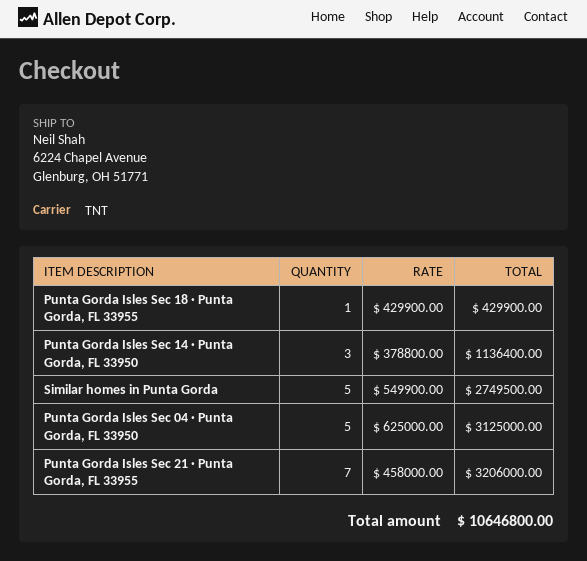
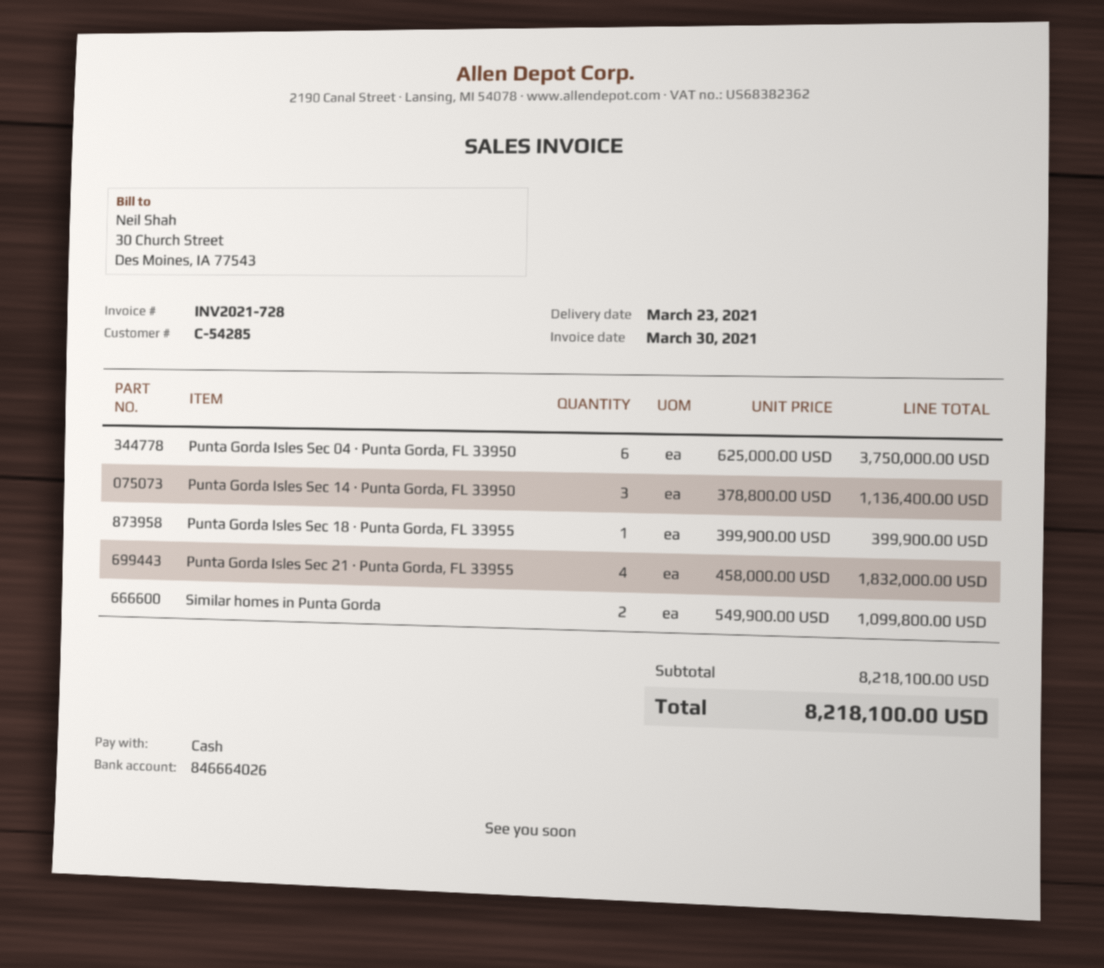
Punta Gorda Isles Sec 18 · Punta Gorda, FL 33955: 1 x 429900.00 = 429900.00 -> 1 x 399900.00 = 399900.00
Similar homes in Punta Gorda: 5 x 549900.00 = 2749500.00 -> 2 x 549900.00 = 1099800.00
Punta Gorda Isles Sec 04 · Punta Gorda, FL 33950: 5 x 625000.00 = 3125000.00 -> 6 x 625000.00 = 3750000.00
Punta Gorda Isles Sec 21 · Punta Gorda, FL 33955: 7 x 458000.00 = 3206000.00 -> 4 x 458000.00 = 1832000.00
total: 10646800.00 -> 8218100.00

